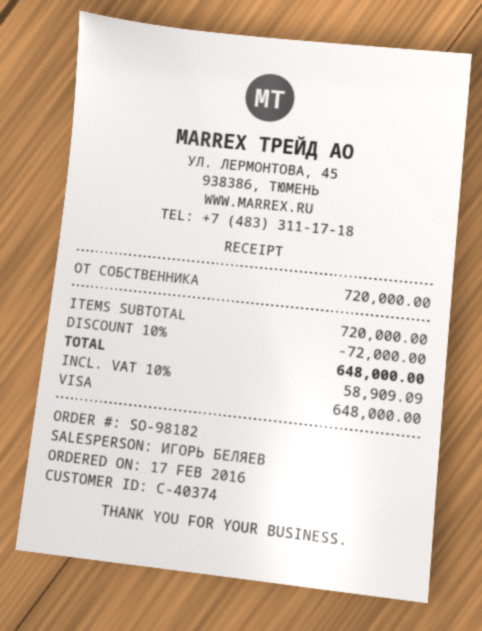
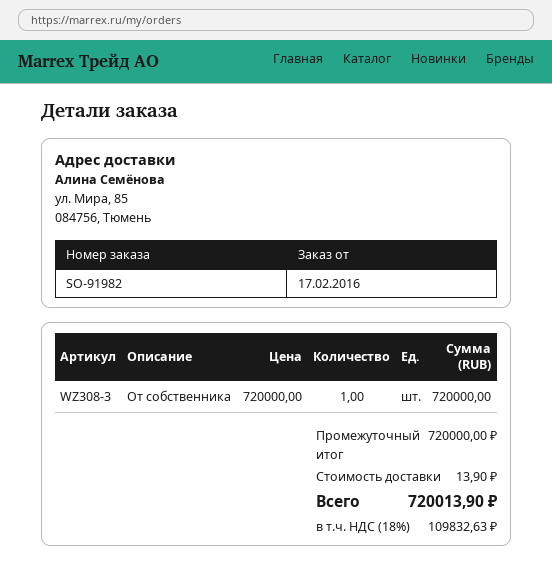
order number: SO-98182 -> SO-91982
discount: 10% = 72000.00 -> none
shipping: none -> 13.90
tax: 10% = 58909.09 -> 18% = 109832.63
total: 648000.00 -> 720013.90

